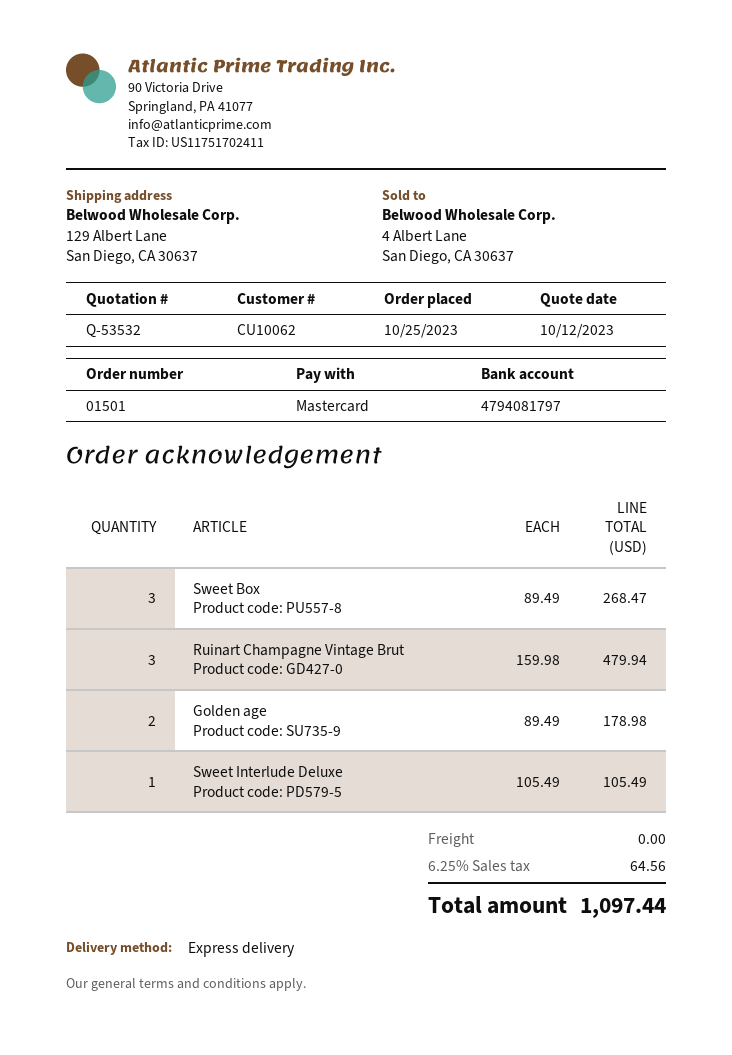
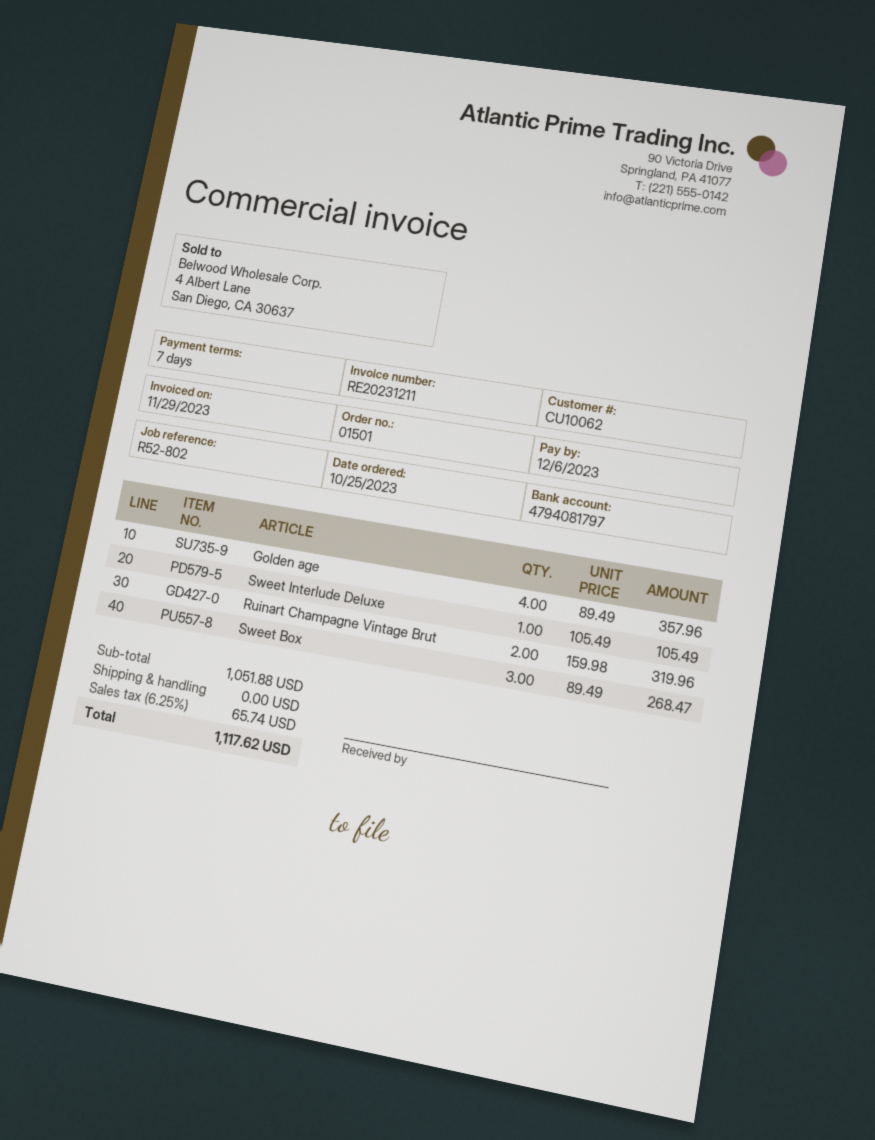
Ruinart Champagne Vintage Brut: 3 x 159.98 = 479.94 -> 2 x 159.98 = 319.96
Golden age: 2 x 89.49 = 178.98 -> 4 x 89.49 = 357.96
tax: 6.25% = 64.56 -> 6.25% = 65.74
total: 1097.44 -> 1117.62

